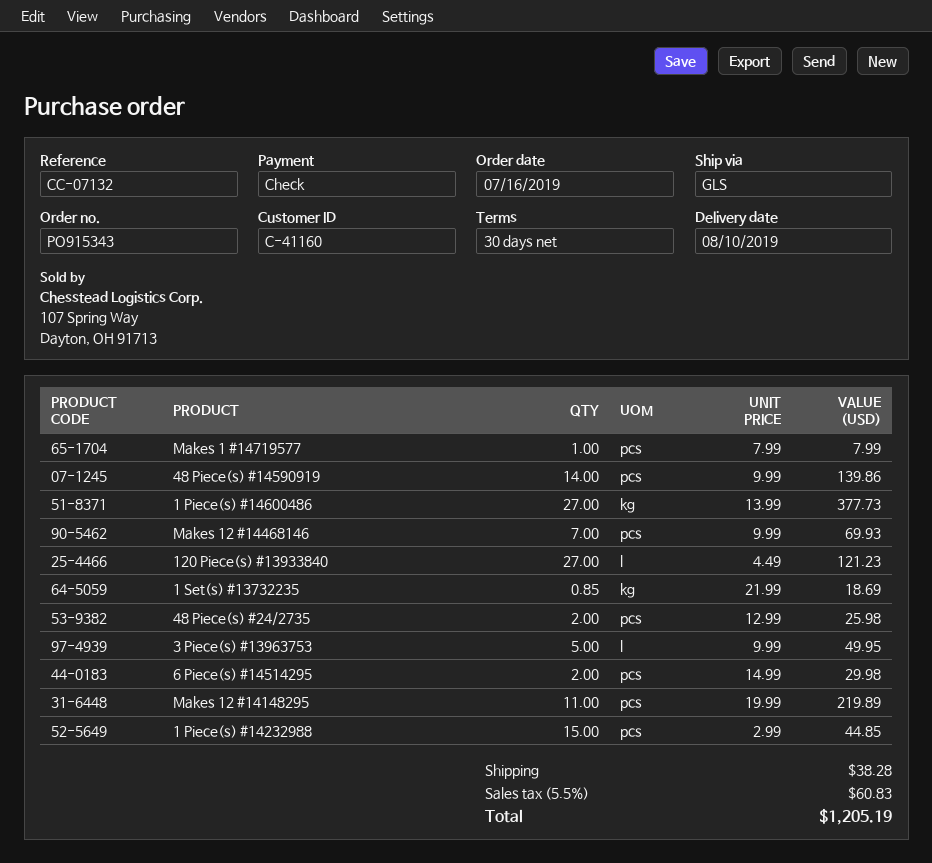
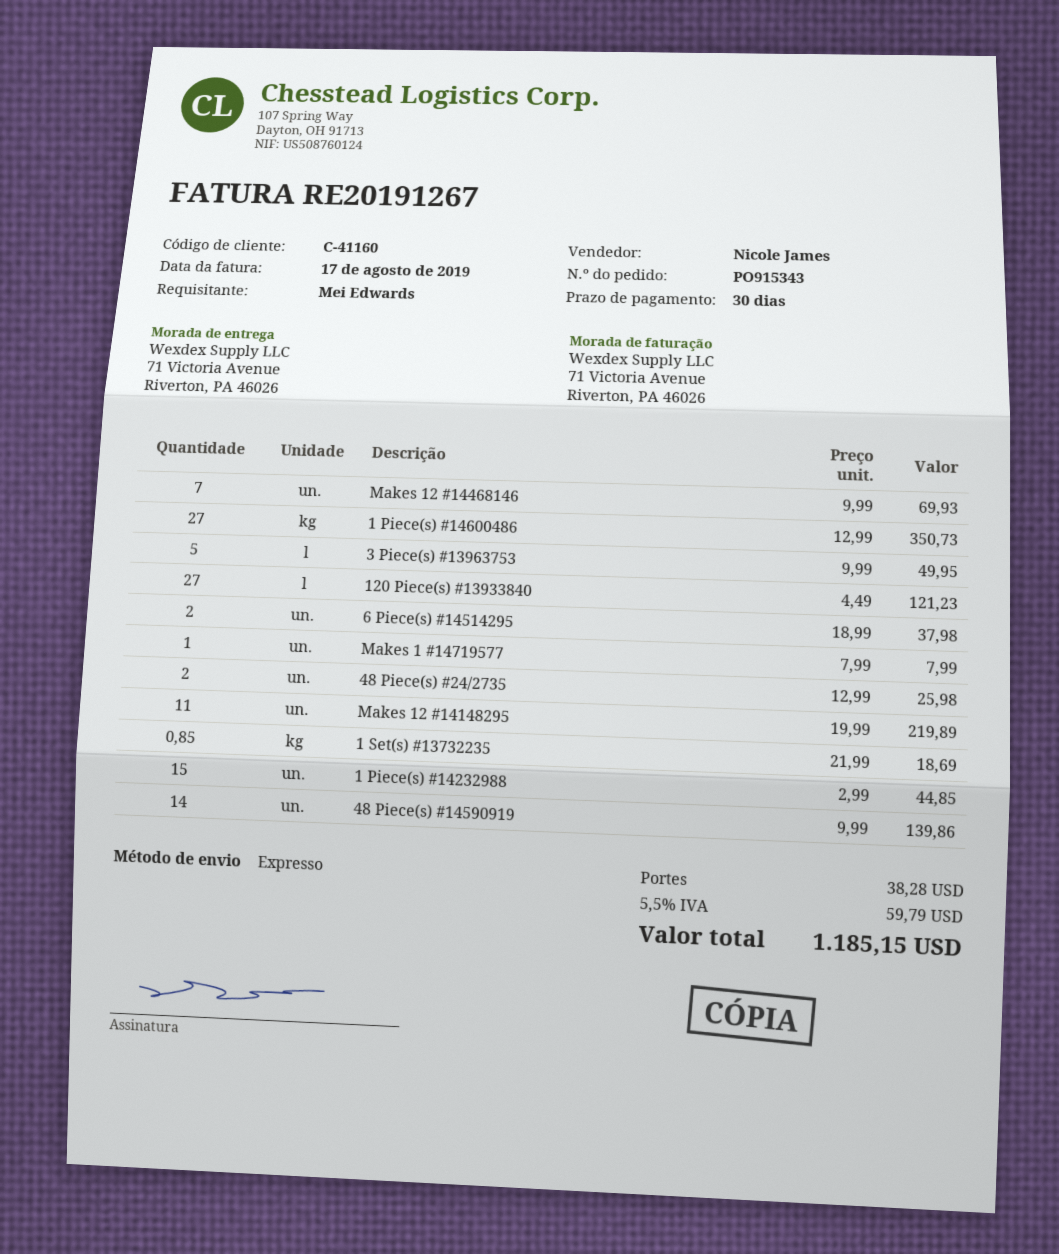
shipping method: GLS -> express
1 Piece(s) #14600486: 27 x 13.99 = 377.73 -> 27 x 12.99 = 350.73
6 Piece(s) #14514295: 2 x 14.99 = 29.98 -> 2 x 18.99 = 37.98
tax: 5.5% = 60.83 -> 5.5% = 59.79
total: 1205.19 -> 1185.15

